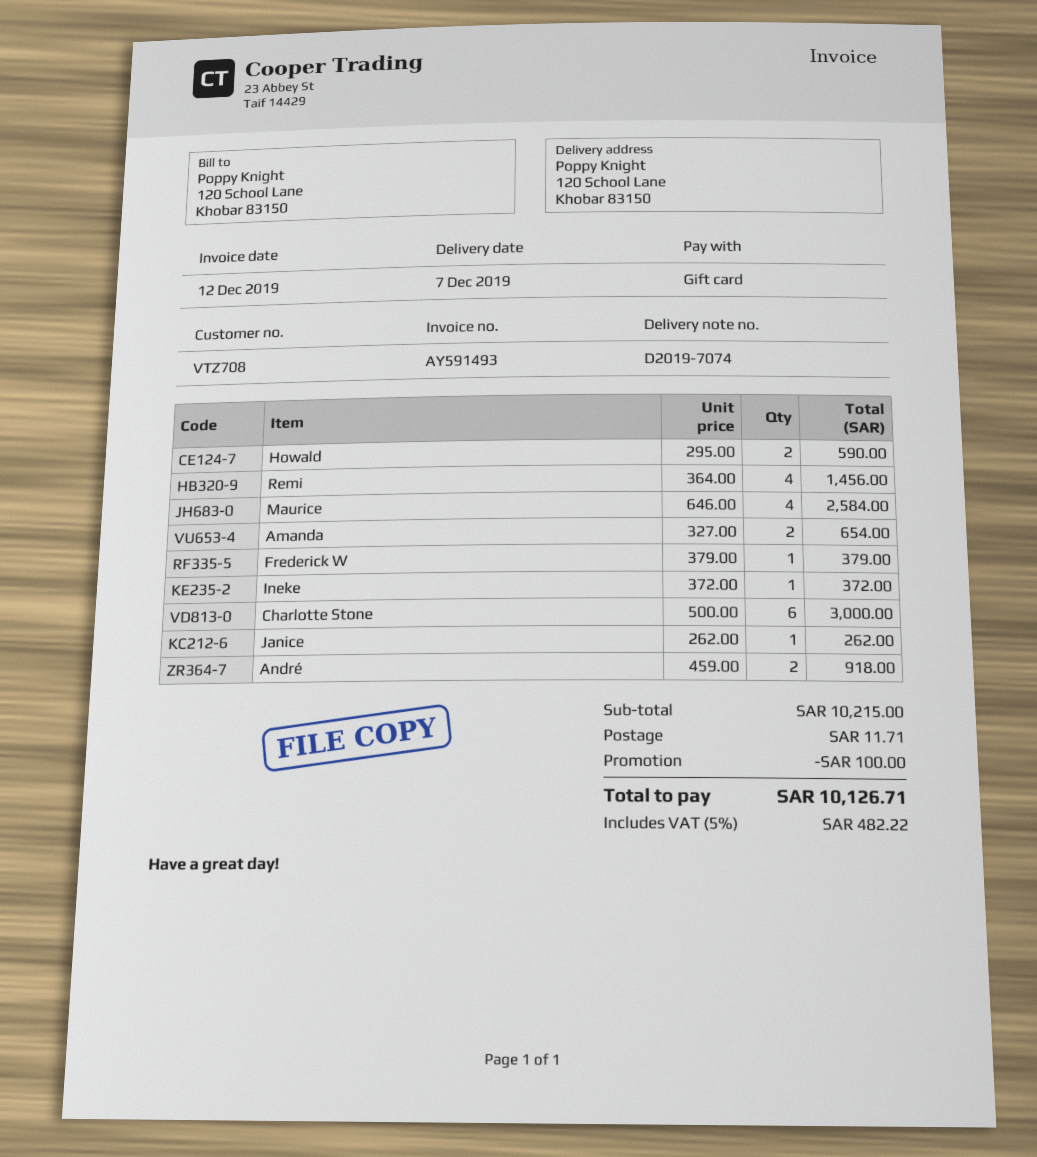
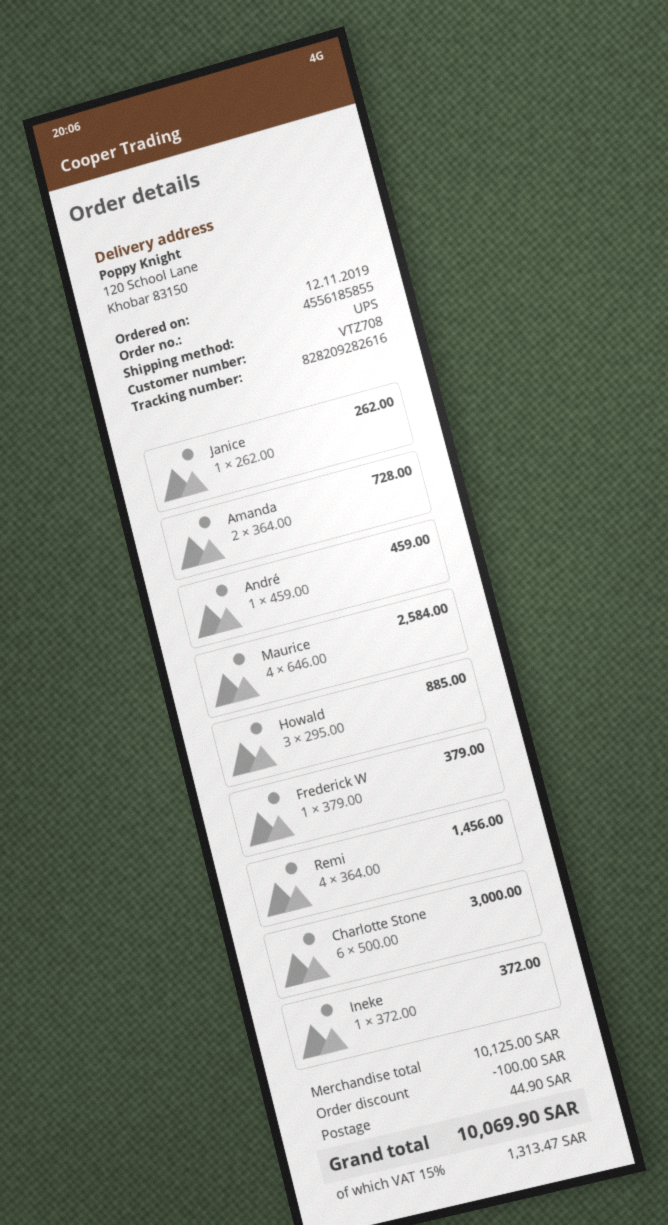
Howald: 2 x 295.00 = 590.00 -> 3 x 295.00 = 885.00
Amanda: 2 x 327.00 = 654.00 -> 2 x 364.00 = 728.00
André: 2 x 459.00 = 918.00 -> 1 x 459.00 = 459.00
subtotal: 10215.00 -> 10125.00
shipping: 11.71 -> 44.90
tax: 5% = 482.22 -> 15% = 1313.47
total: 10126.71 -> 10069.90

